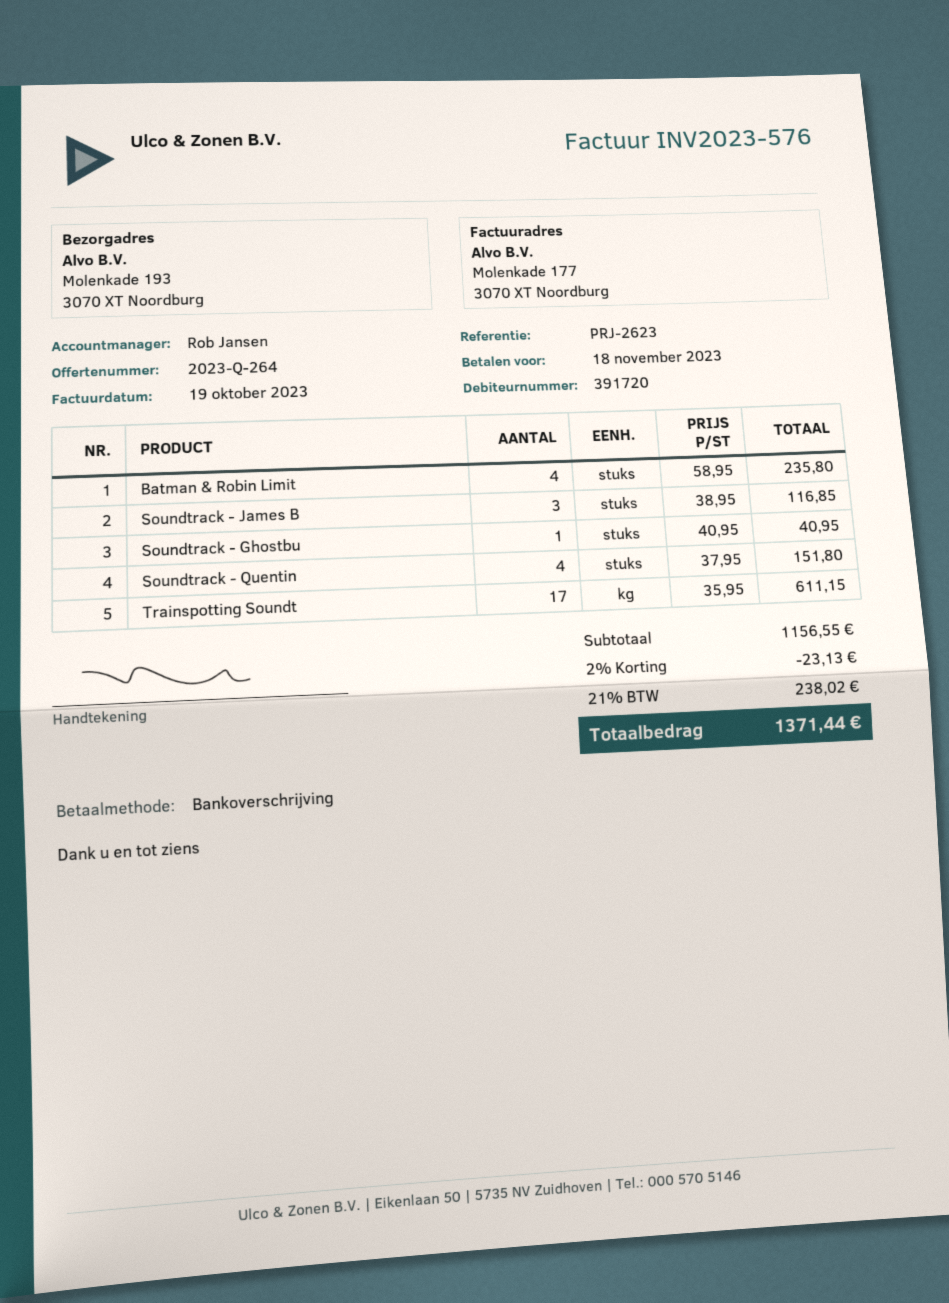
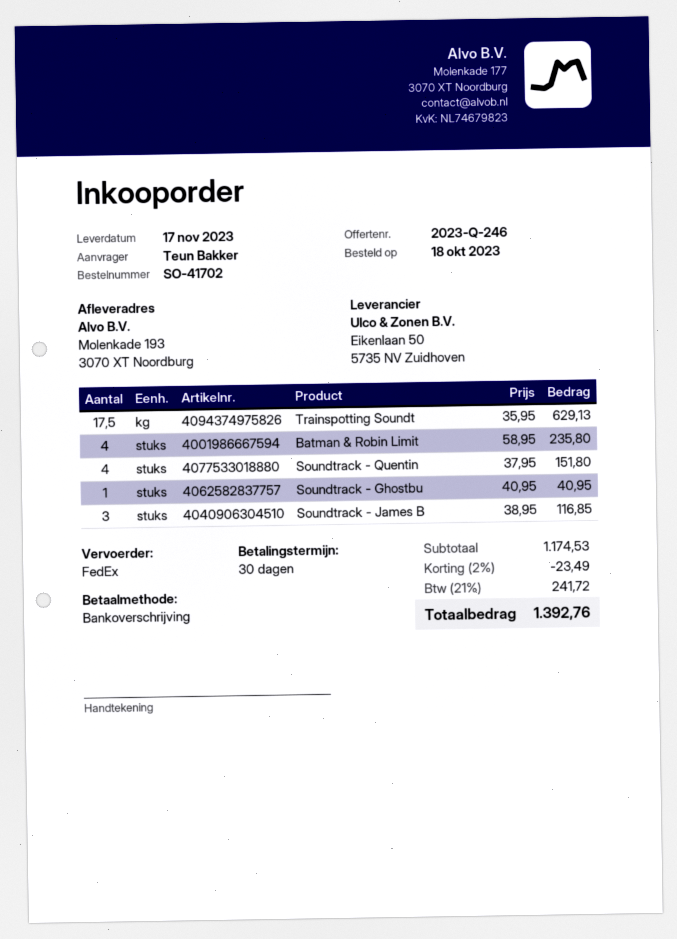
quote number: 2023-Q-264 -> 2023-Q-246
Trainspotting Soundt: 17 x 35.95 = 611.15 -> 17.5 x 35.95 = 629.13
subtotal: 1156.55 -> 1174.53
discount: 2% = 23.13 -> 2% = 23.49
tax: 21% = 238.02 -> 21% = 241.72
total: 1371.44 -> 1392.76

